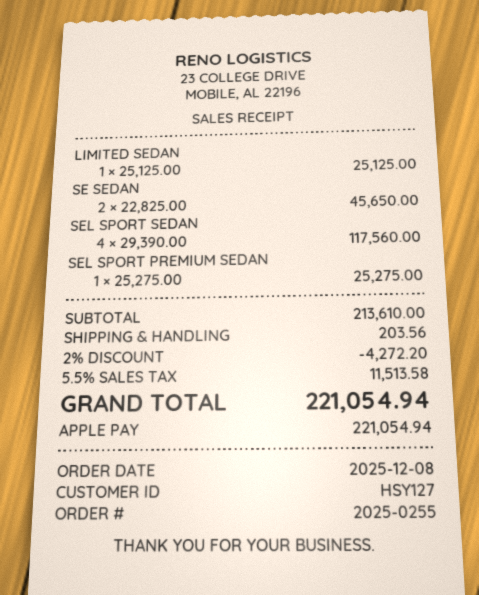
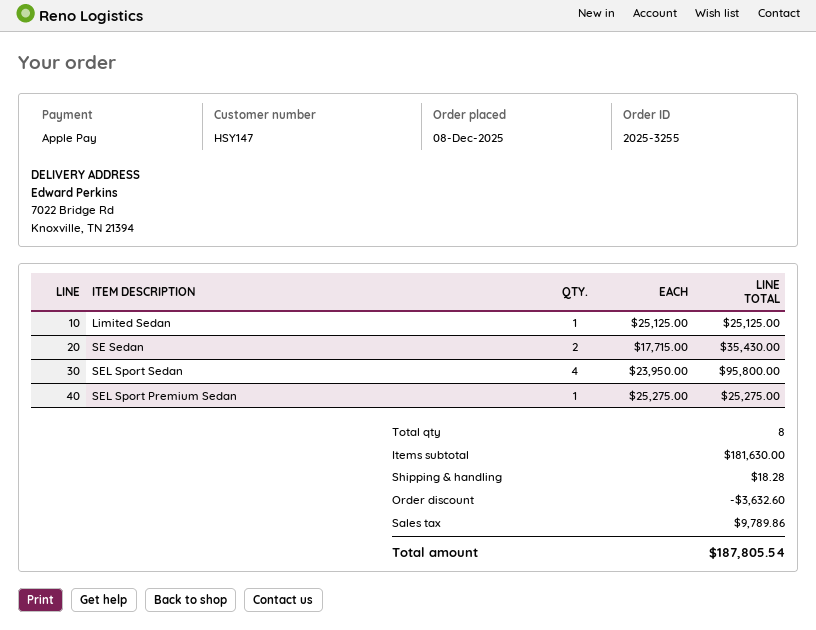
order number: 2025-0255 -> 2025-3255
customer number: HSY127 -> HSY147
SE SEDAN: 2 x 22825.00 = 45650.00 -> 2 x 17715.00 = 35430.00
SEL SPORT SEDAN: 4 x 29390.00 = 117560.00 -> 4 x 23950.00 = 95800.00
subtotal: 213610.00 -> 181630.00
discount: 4272.20 -> 3632.60
shipping: 203.56 -> 18.28
tax: 11513.58 -> 9789.86
total: 221054.94 -> 187805.54

